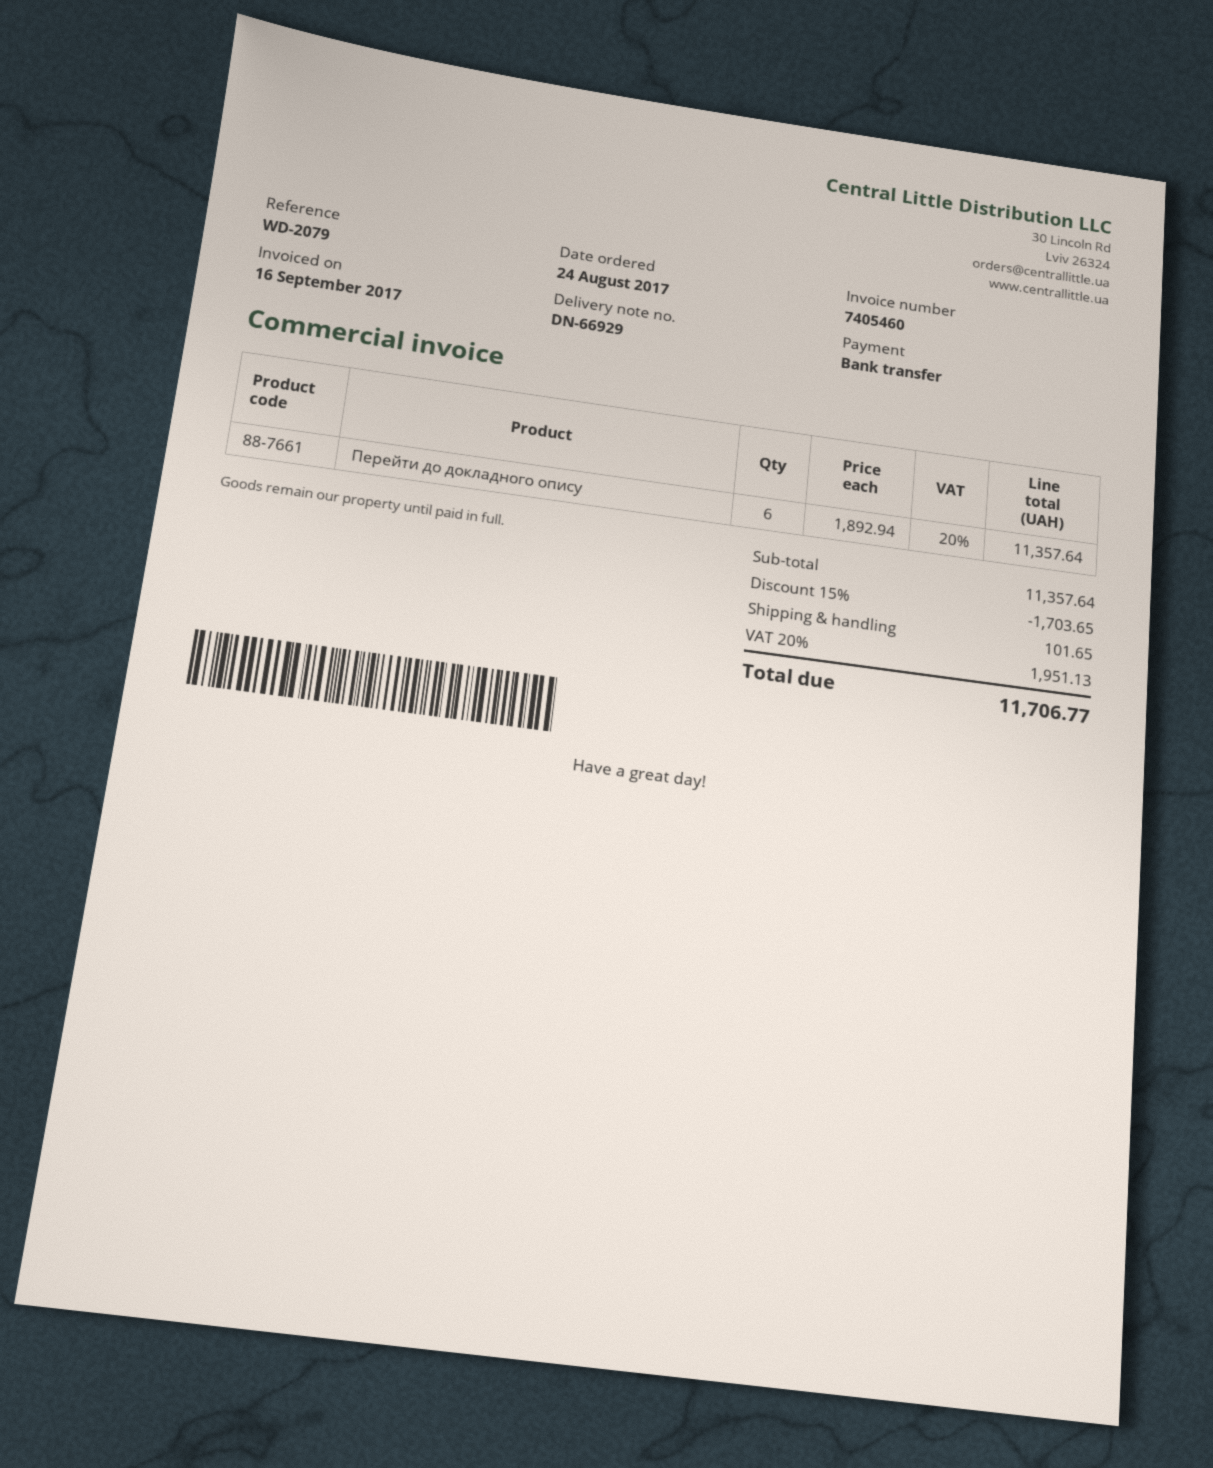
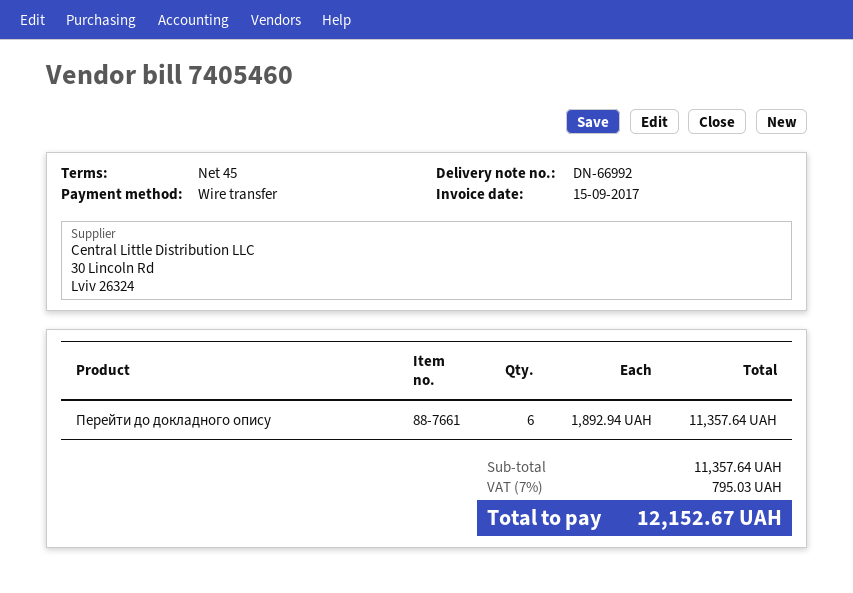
delivery note number: DN-66929 -> DN-66992
invoice date: 2017-09-16 -> 2017-09-15
discount: 15% = 1703.65 -> none
shipping: 101.65 -> none
tax: 20% = 1951.13 -> 7% = 795.03
total: 11706.77 -> 12152.67

